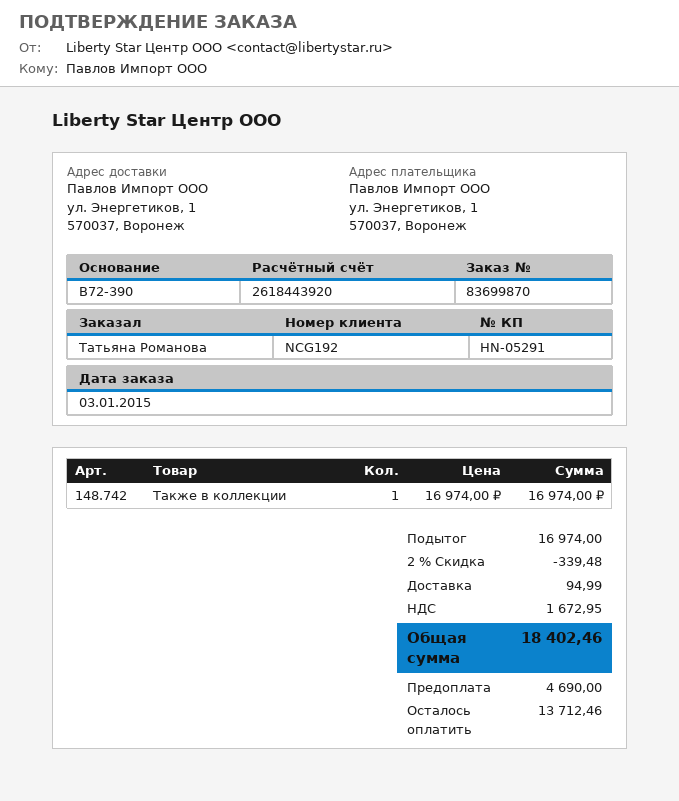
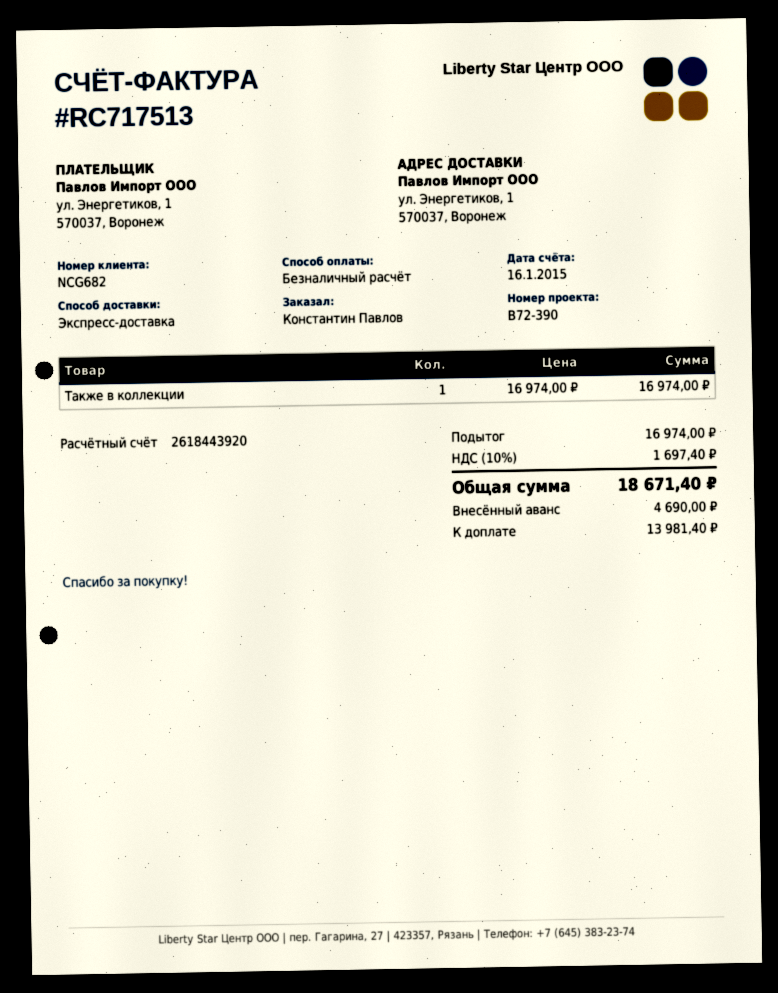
customer number: NCG192 -> NCG682
ordered by: Татьяна Романова -> Константин Павлов
discount: 2% = 339.48 -> none
shipping: 94.99 -> none
tax: 1672.95 -> 1697.40
total: 18402.46 -> 18671.40
balance: 13712.46 -> 13981.40

